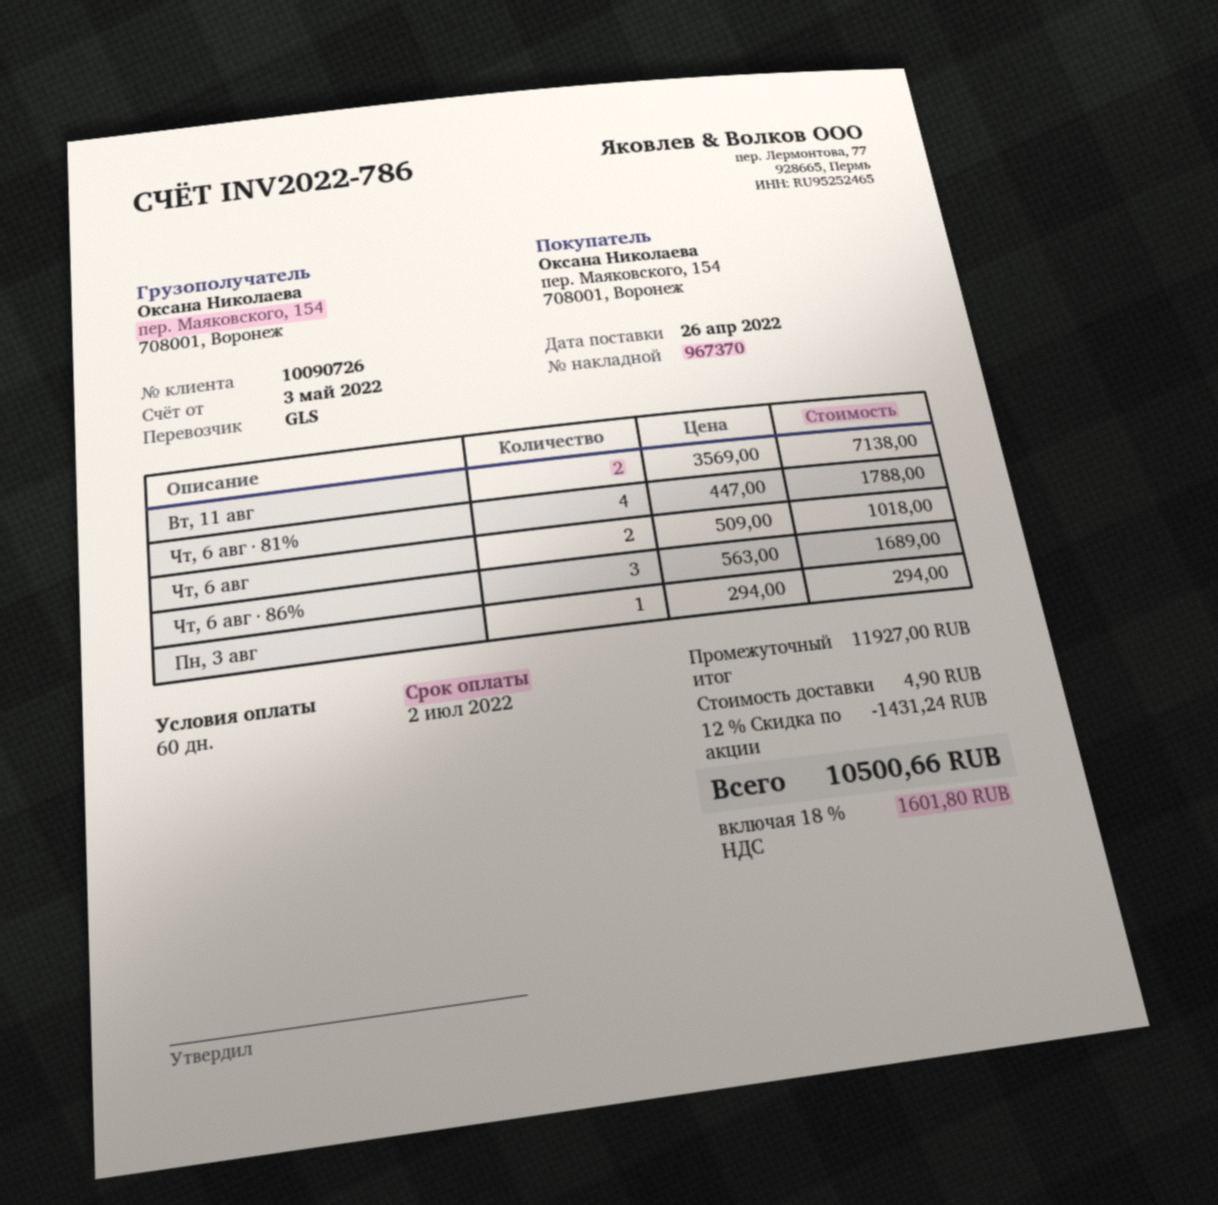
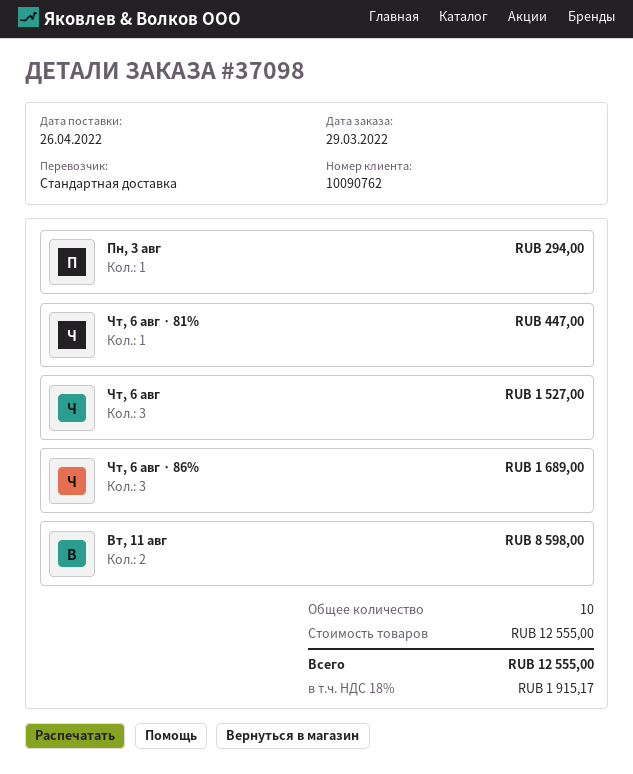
customer number: 10090726 -> 10090762
shipping method: GLS -> standard
Вт, 11 авг: 2 for 7138.00 -> 2 for 8598.00
Чт, 6 авг · 81%: 4 for 1788.00 -> 1 for 447.00
Чт, 6 авг: 2 for 1018.00 -> 3 for 1527.00
subtotal: 11927.00 -> 12555.00
discount: 12% = 1431.24 -> none
shipping: 4.90 -> none
tax: 18% = 1601.80 -> 18% = 1915.17
total: 10500.66 -> 12555.00

